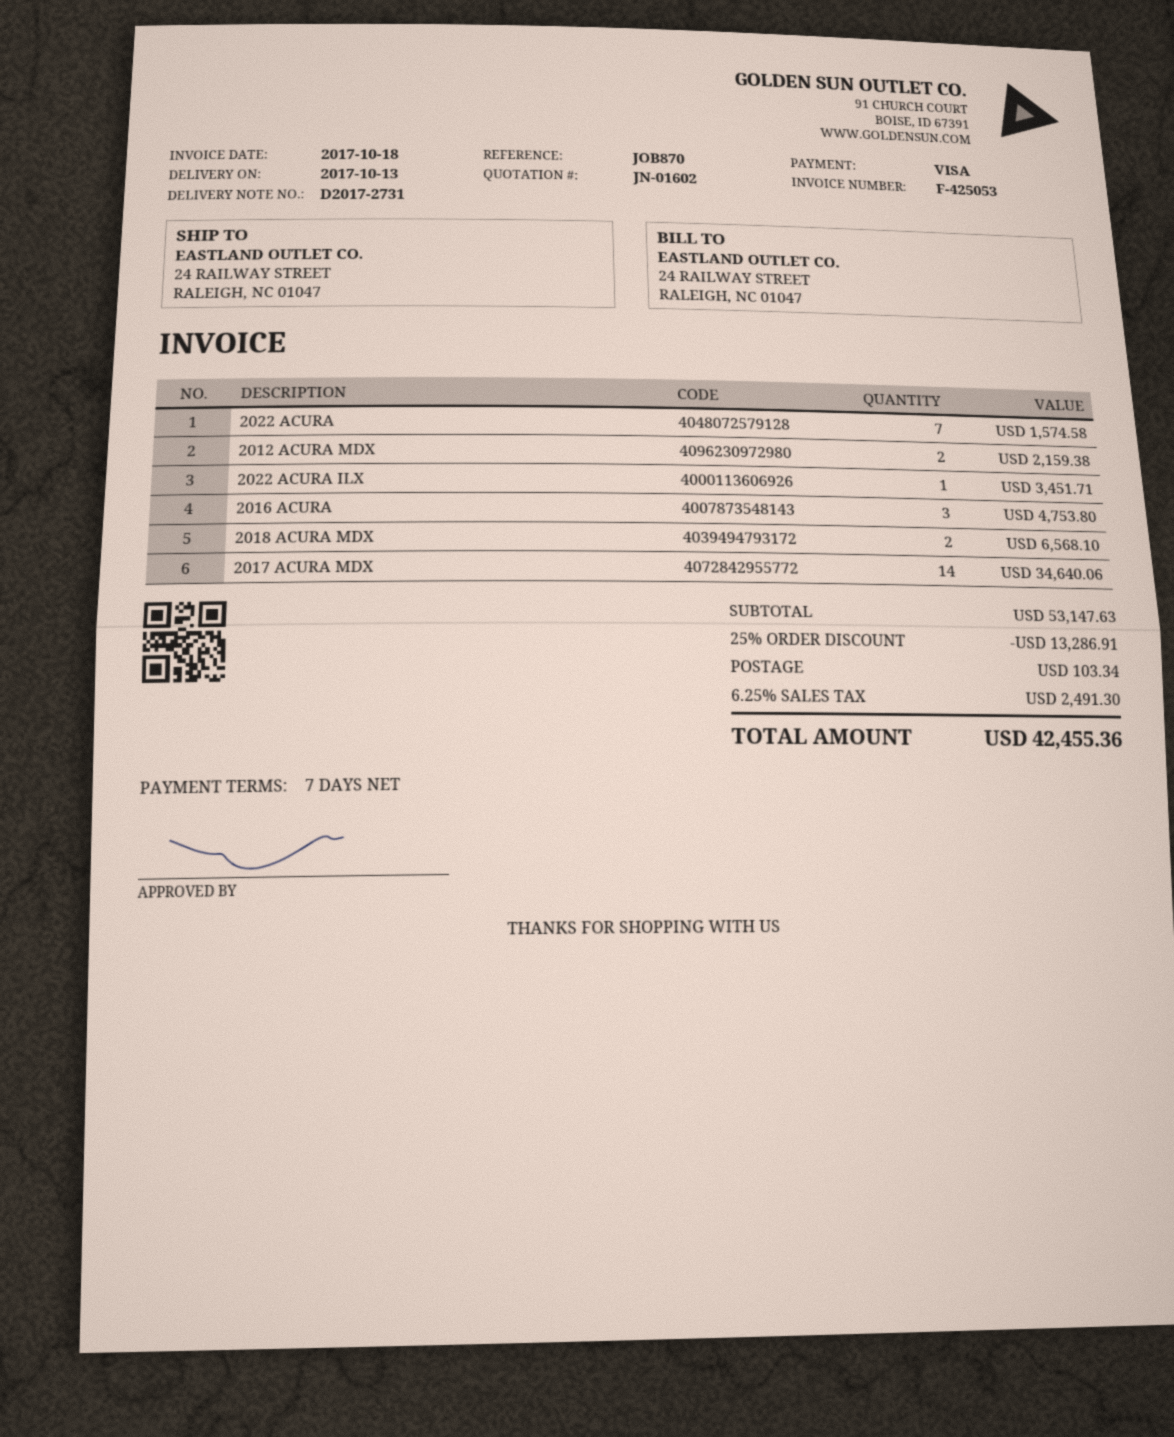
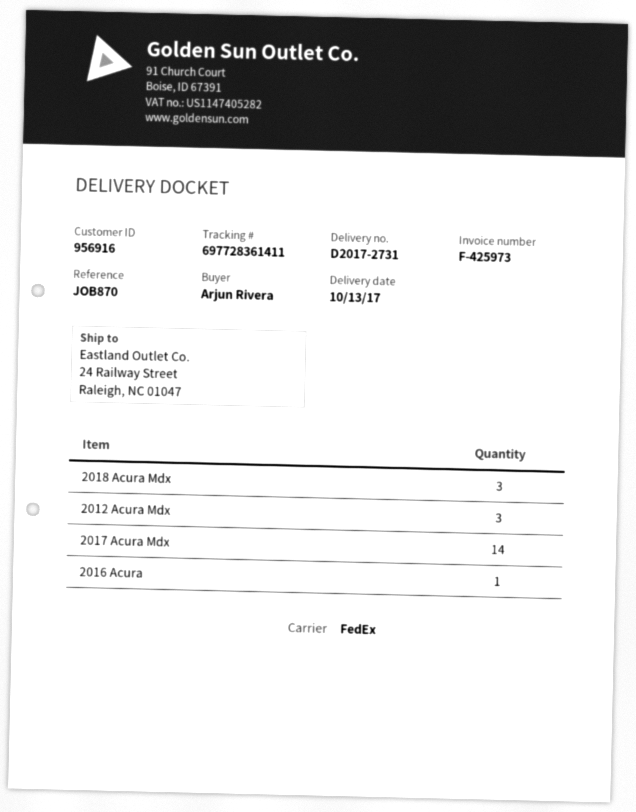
invoice number: F-425053 -> F-425973
2022 ACURA: 7 -> none
2012 ACURA MDX: 2 -> 3
2022 ACURA ILX: 1 -> none
2016 ACURA: 3 -> 1
2018 ACURA MDX: 2 -> 3

